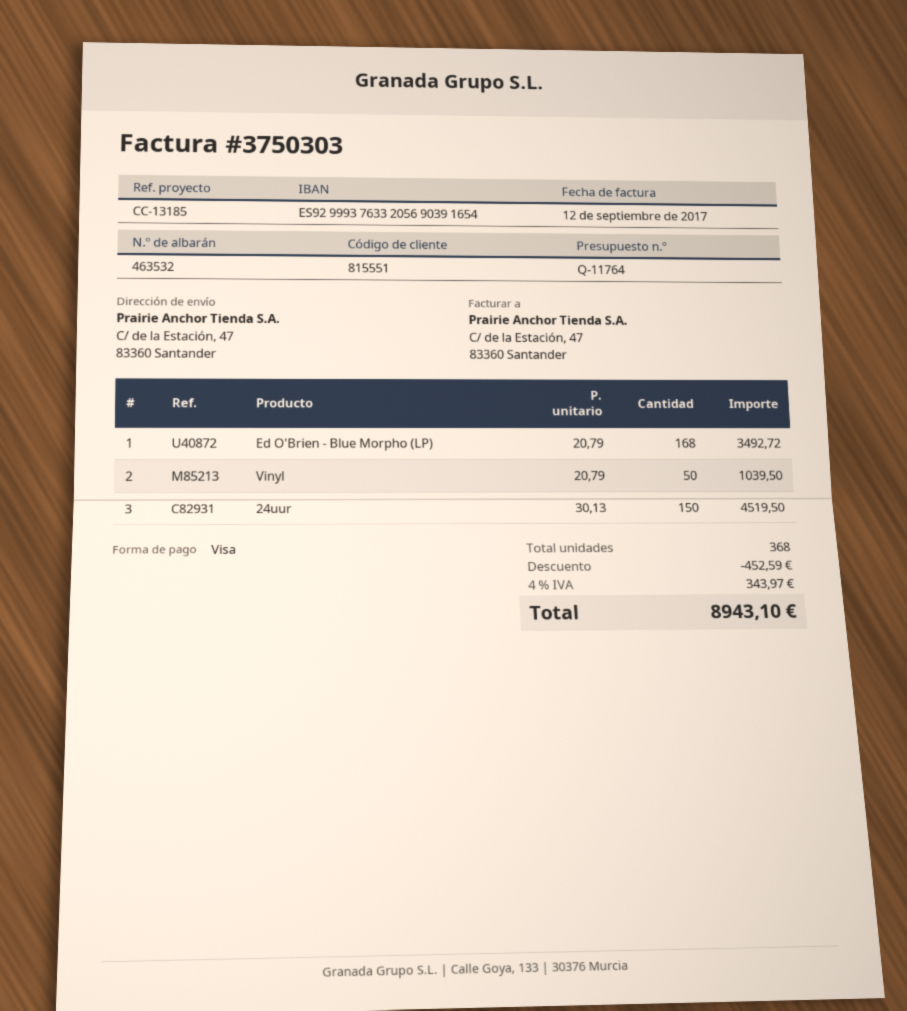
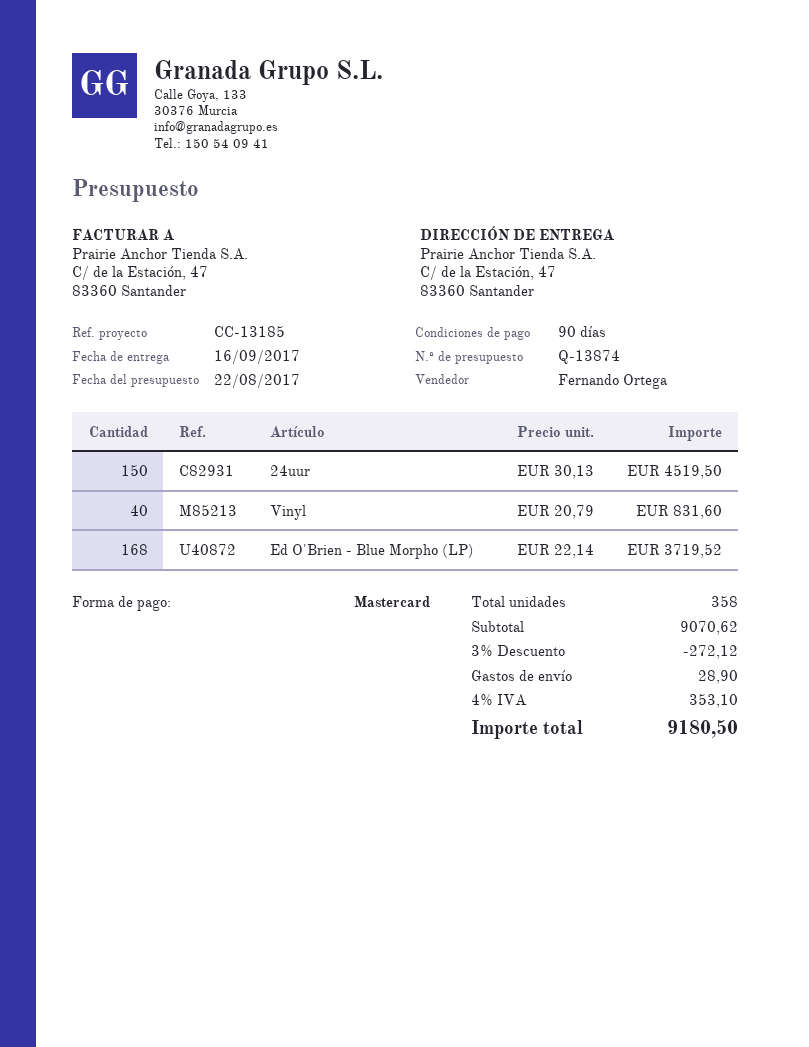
quote number: Q-11764 -> Q-13874
payment method: Visa -> Mastercard
Ed O'Brien - Blue Morpho (LP): 168 x 20.79 = 3492.72 -> 168 x 22.14 = 3719.52
Vinyl: 50 x 20.79 = 1039.50 -> 40 x 20.79 = 831.60
total quantity: 368 -> 358
discount: 452.59 -> 272.12
shipping: none -> 28.90
tax: 4% = 343.97 -> 4% = 353.10
total: 8943.10 -> 9180.50

